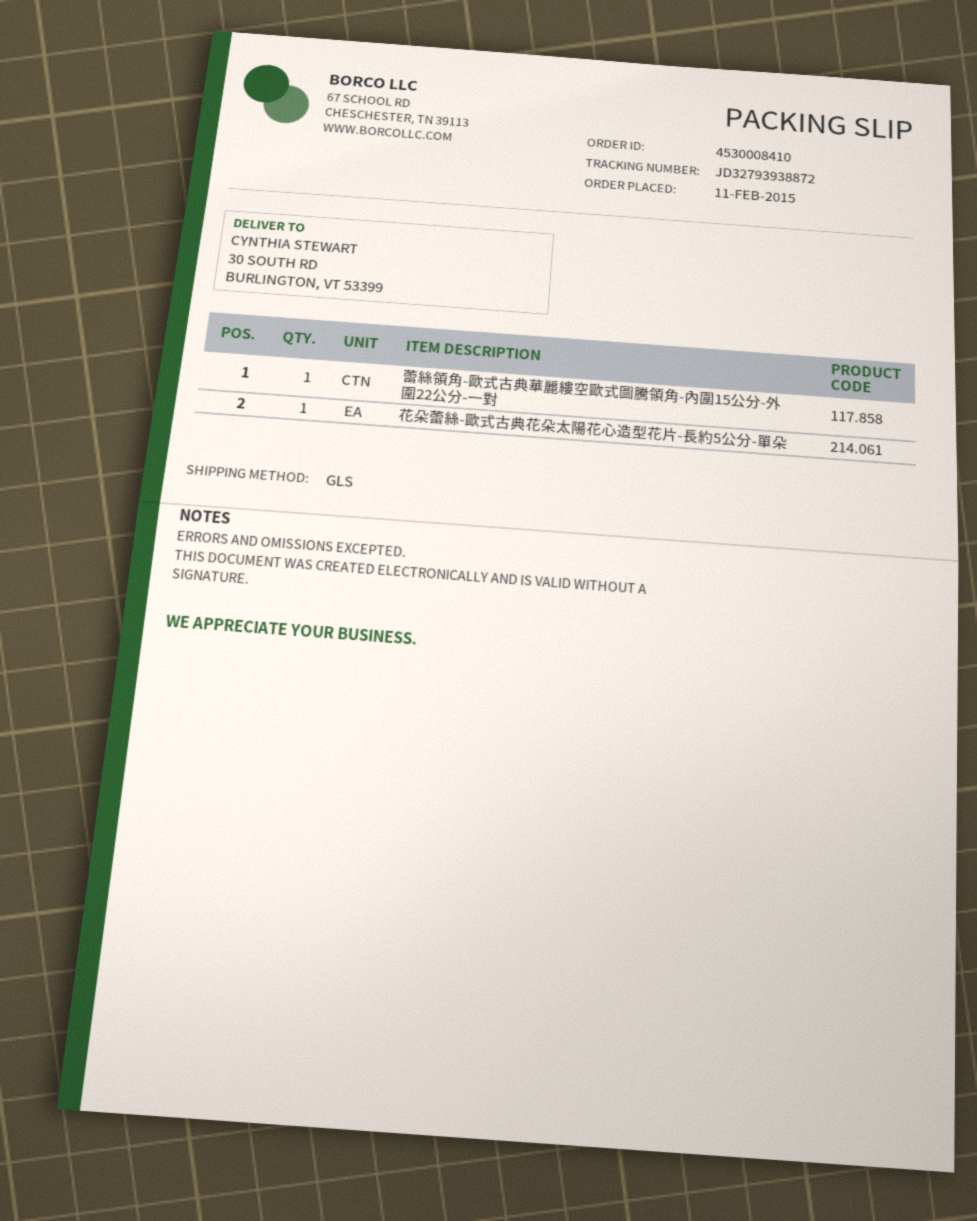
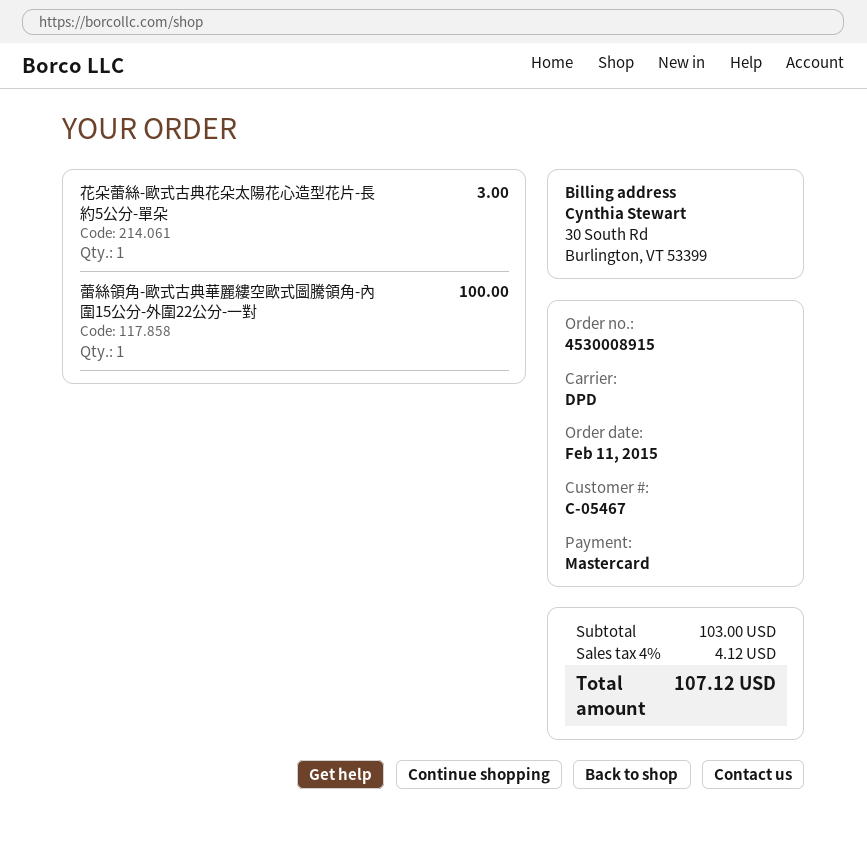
order number: 4530008410 -> 4530008915
shipping method: GLS -> DPD

